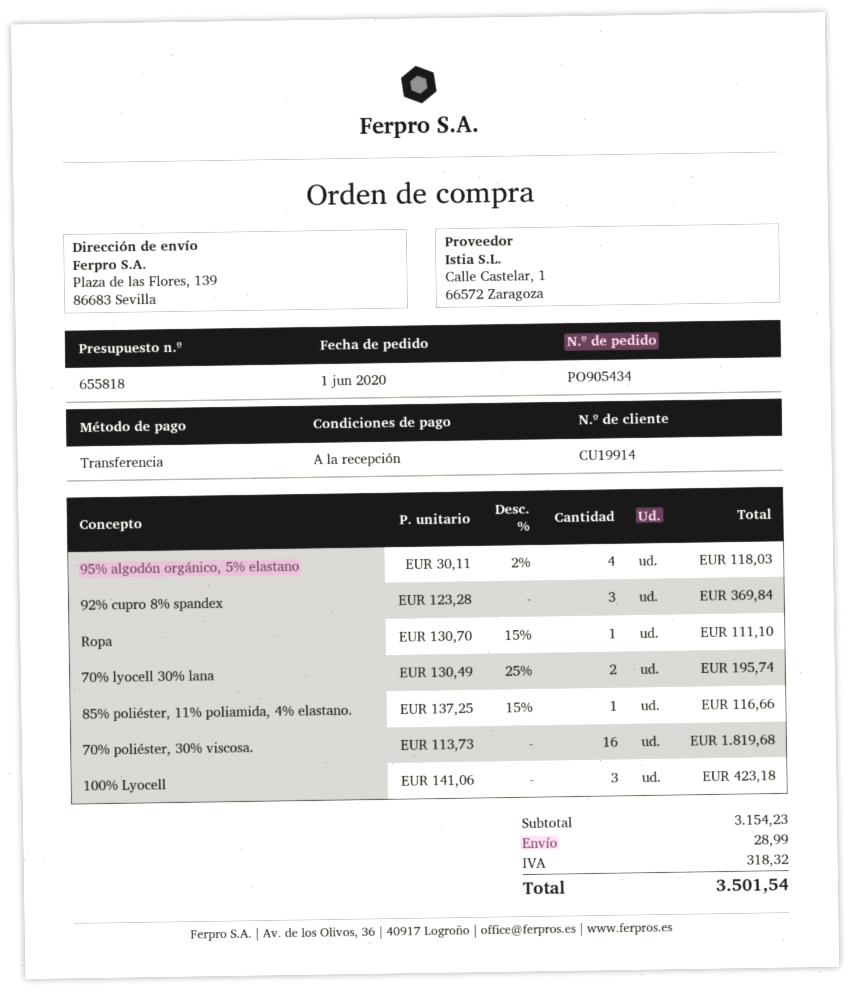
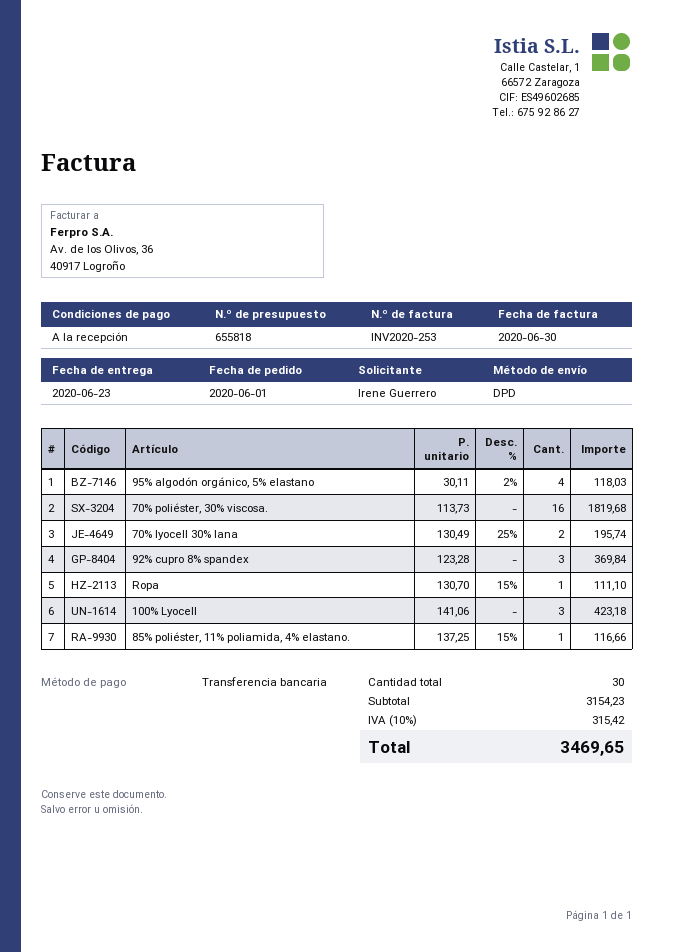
shipping: 28.99 -> none
tax: 318.32 -> 315.42
total: 3501.54 -> 3469.65

